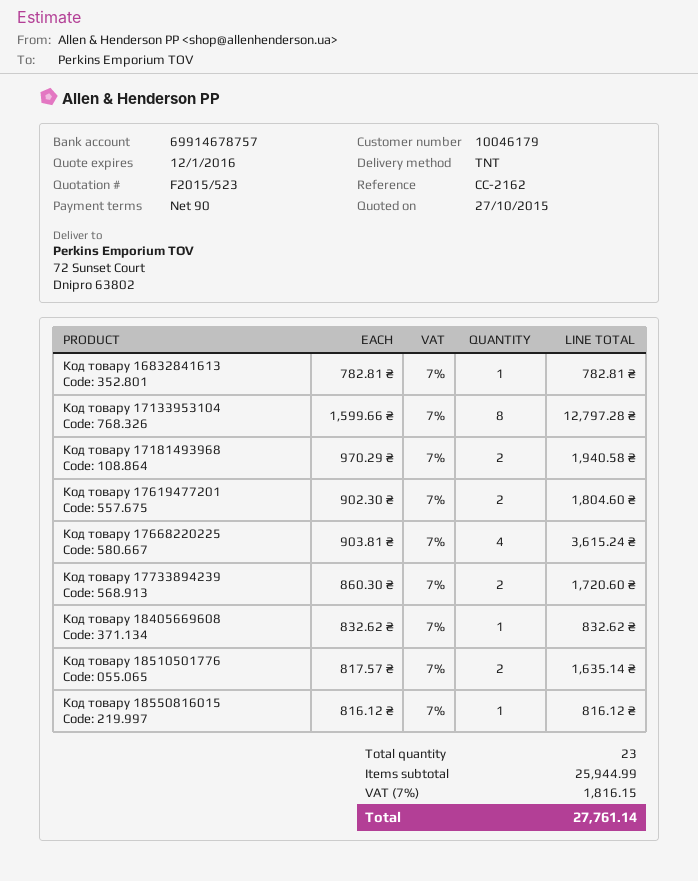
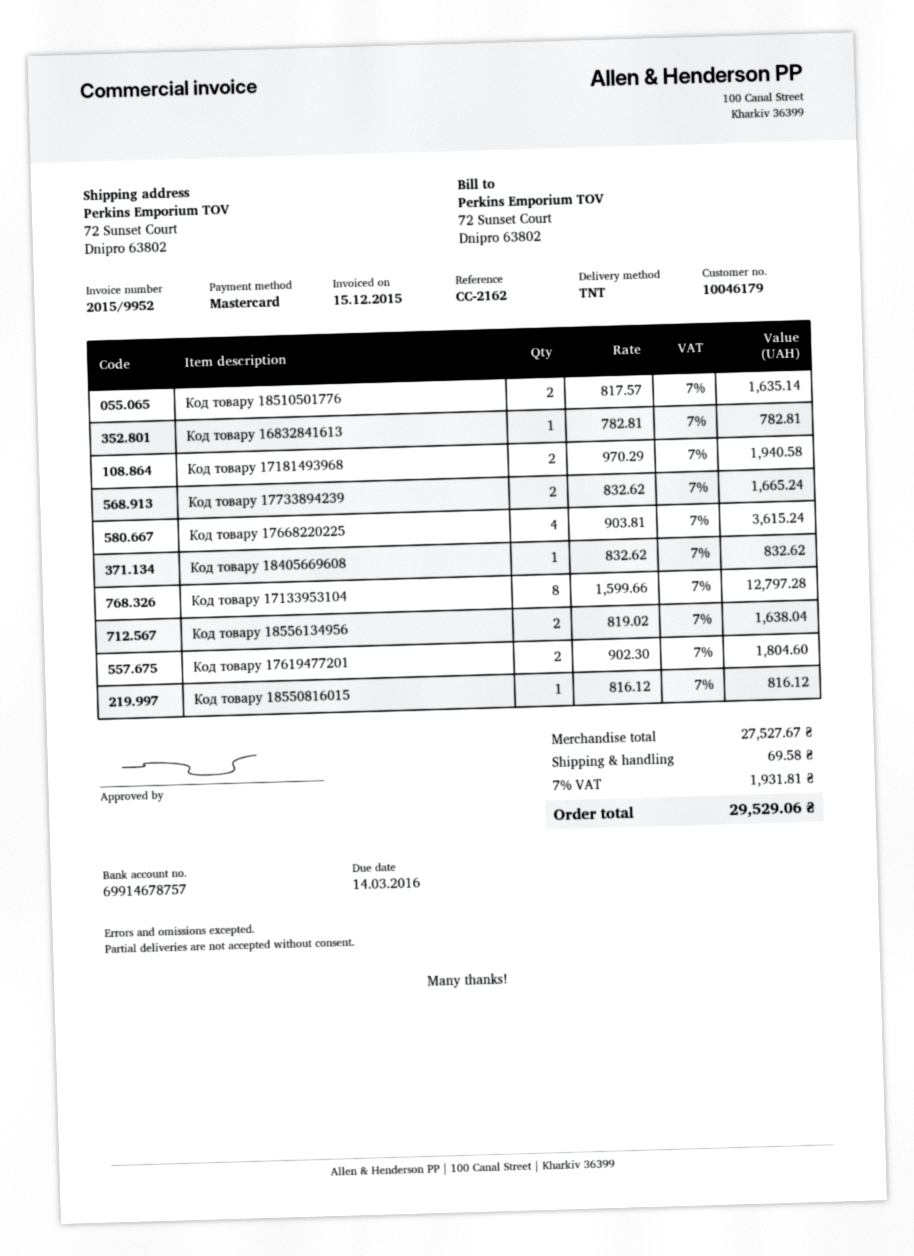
Код товару 17733894239: 2 x 860.30 = 1720.60 -> 2 x 832.62 = 1665.24
Код товару 18556134956: none -> 2 x 819.02 = 1638.04
subtotal: 25944.99 -> 27527.67
shipping: none -> 69.58
tax: 7% = 1816.15 -> 7% = 1931.81
total: 27761.14 -> 29529.06

